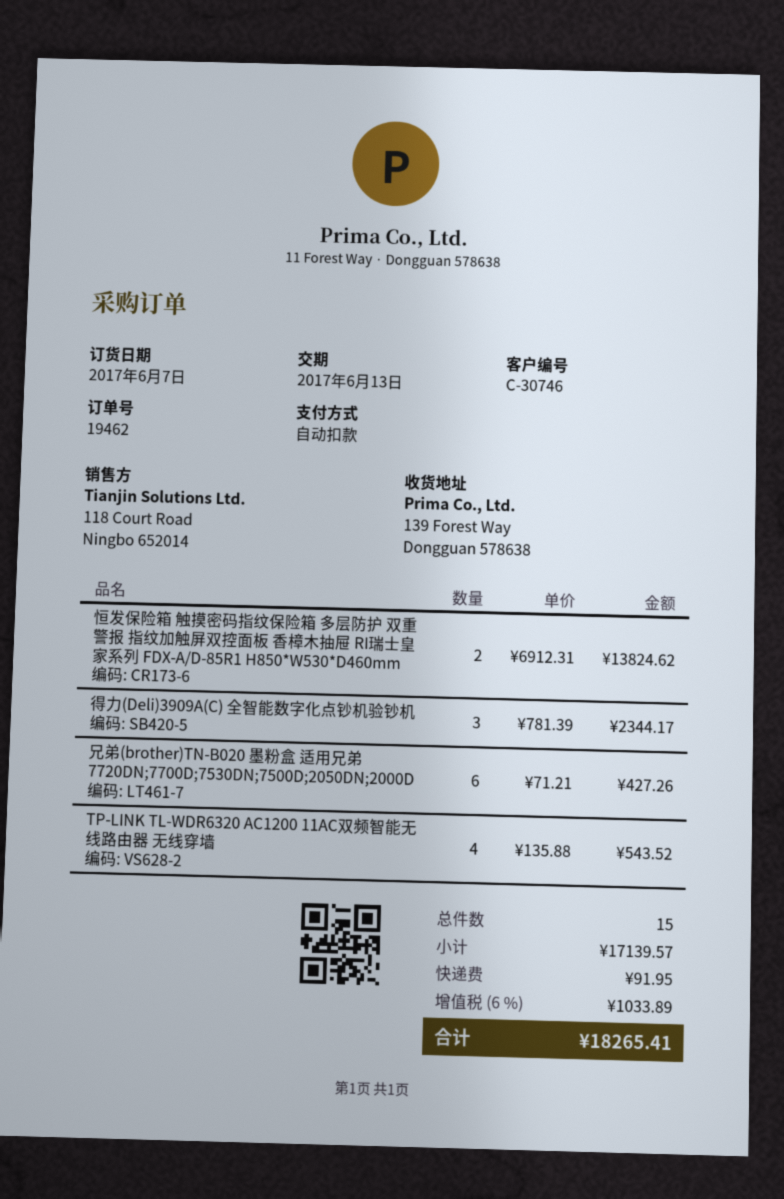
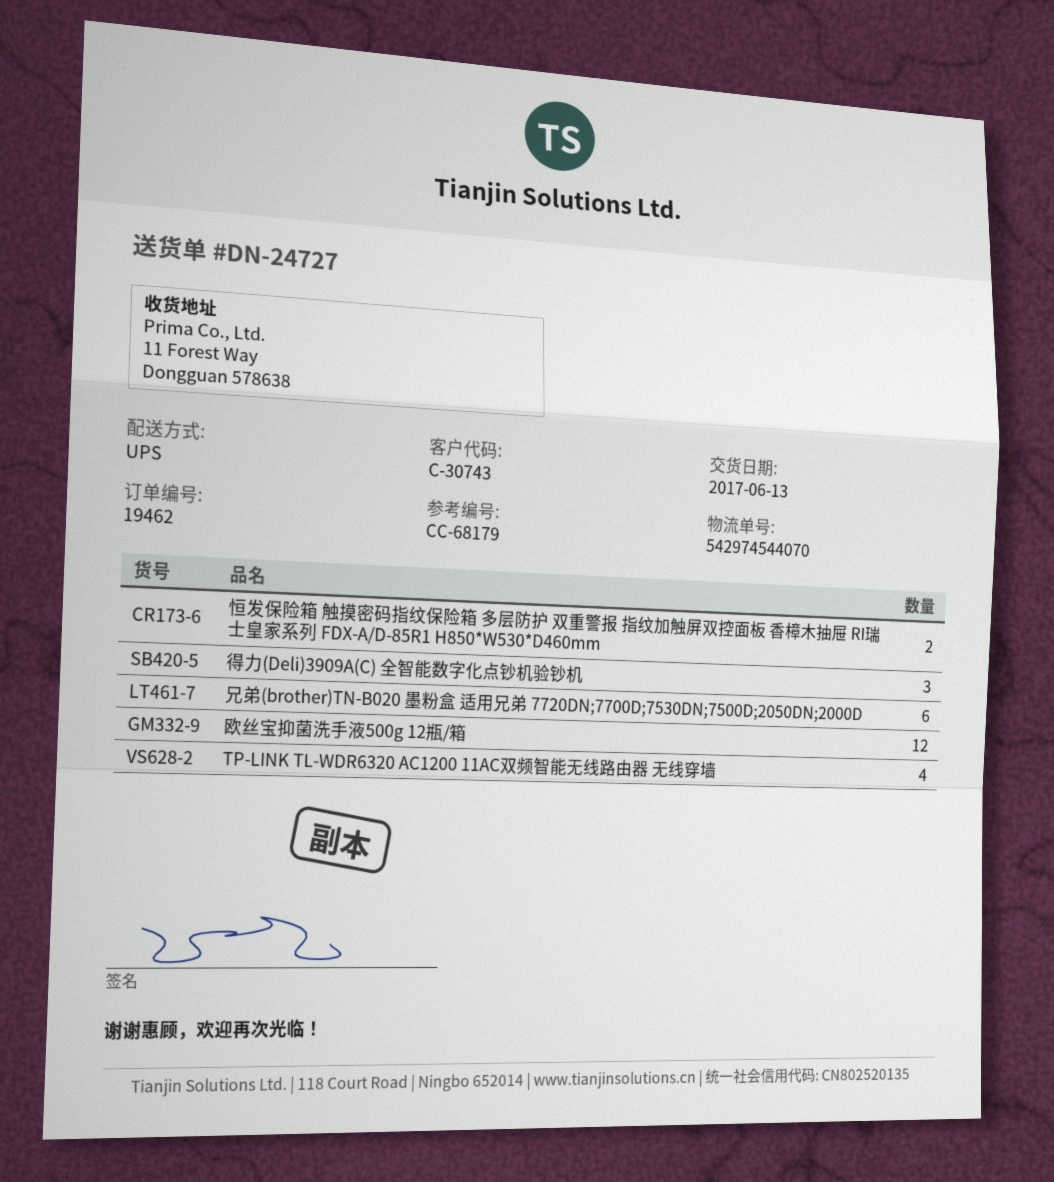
customer number: C-30746 -> C-30743
ship to: 139 Forest Way, Dongguan 578638 -> 11 Forest Way, Dongguan 578638
欧丝宝抑菌洗手液500g 12瓶/箱: none -> 12

